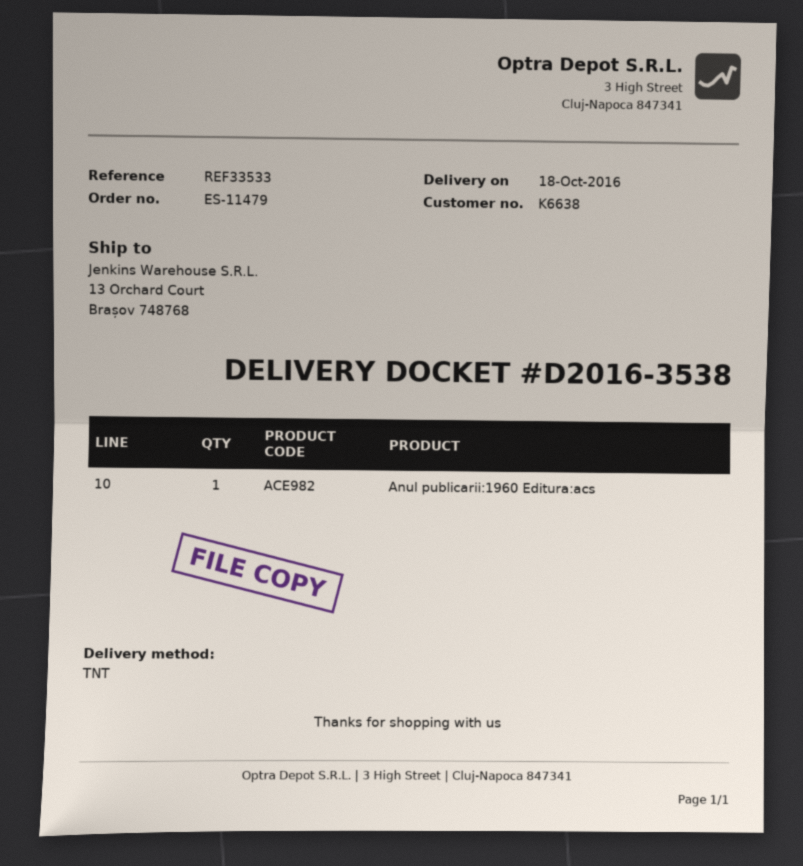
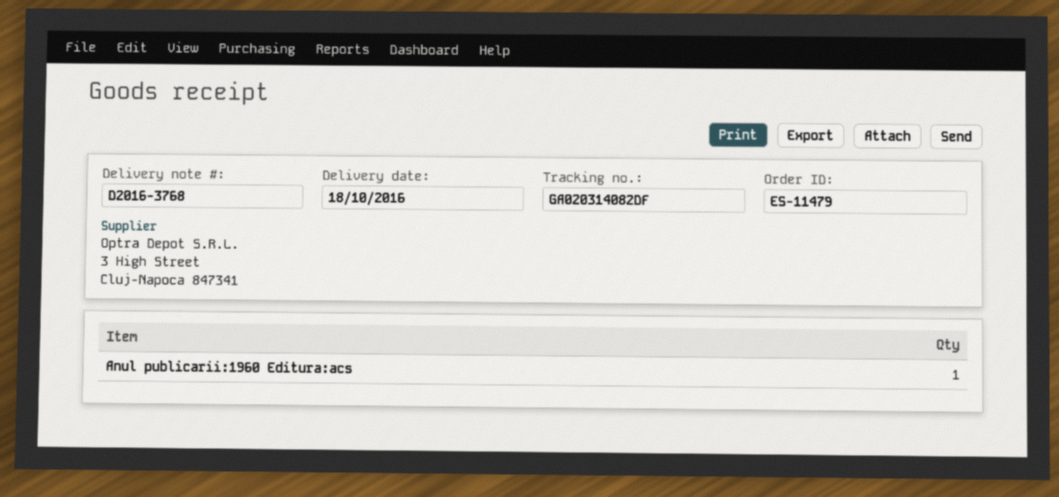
delivery note number: D2016-3538 -> D2016-3768

